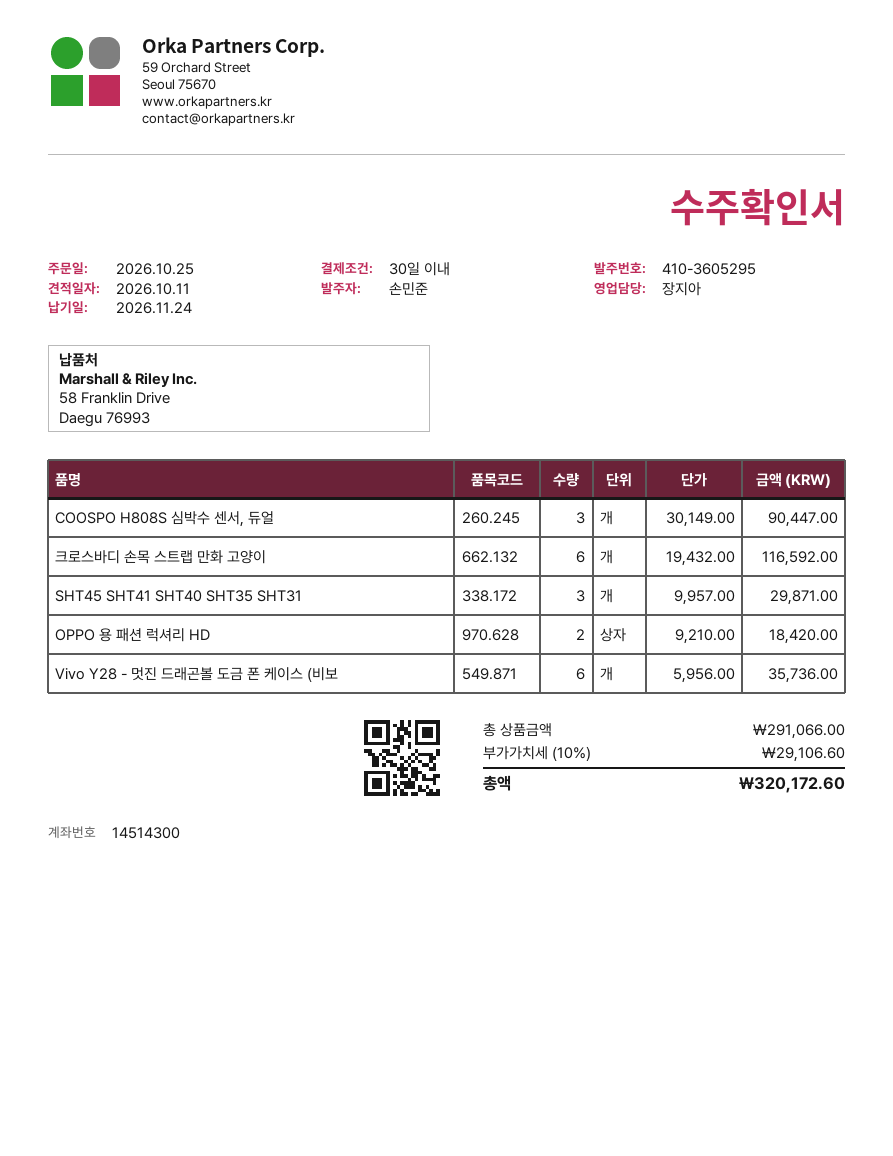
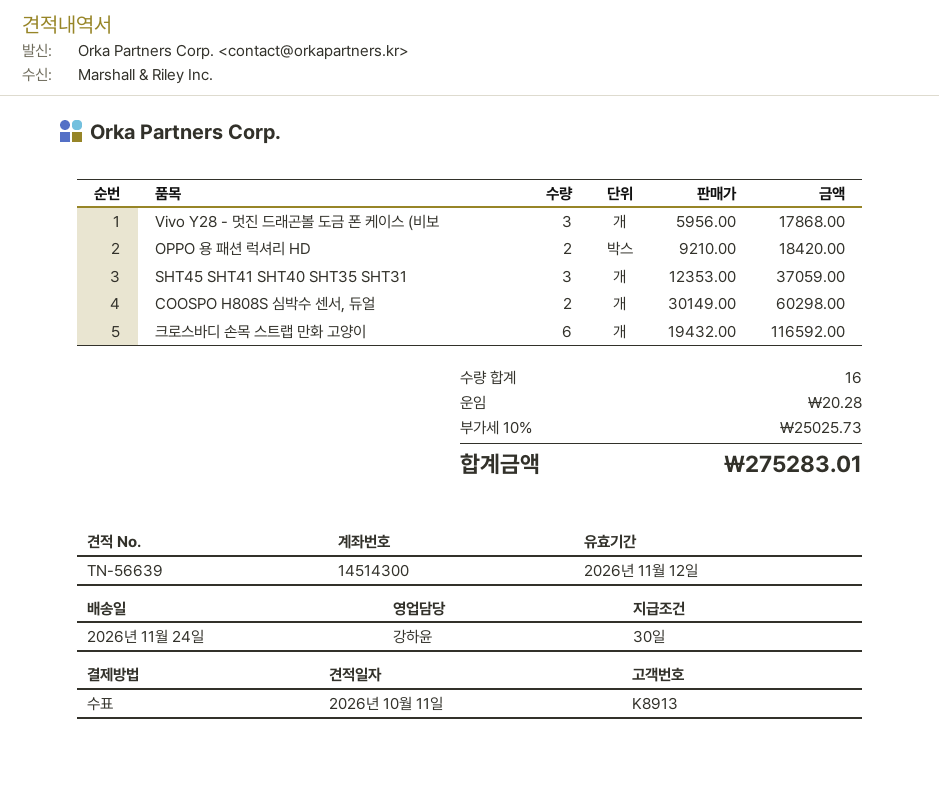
sales rep: 장지아 -> 강하윤
COOSPO H808S 심박수 센서, 듀얼: 3 x 30149.00 = 90447.00 -> 2 x 30149.00 = 60298.00
SHT45 SHT41 SHT40 SHT35 SHT31: 3 x 9957.00 = 29871.00 -> 3 x 12353.00 = 37059.00
Vivo Y28 - 멋진 드래곤볼 도금 폰 케이스 (비보: 6 x 5956.00 = 35736.00 -> 3 x 5956.00 = 17868.00
shipping: none -> 20.28
tax: 10% = 29106.60 -> 10% = 25025.73
total: 320172.60 -> 275283.01

